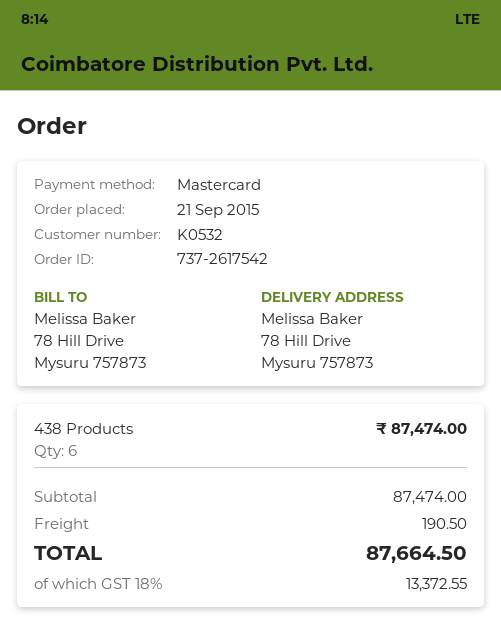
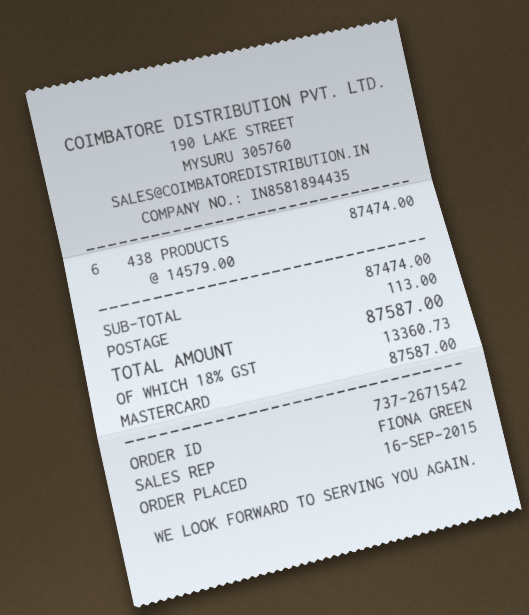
order number: 737-2617542 -> 737-2671542
order date: 2015-09-21 -> 2015-09-16
shipping: 190.50 -> 113.00
tax: 18% = 13372.55 -> 18% = 13360.73
total: 87664.50 -> 87587.00

